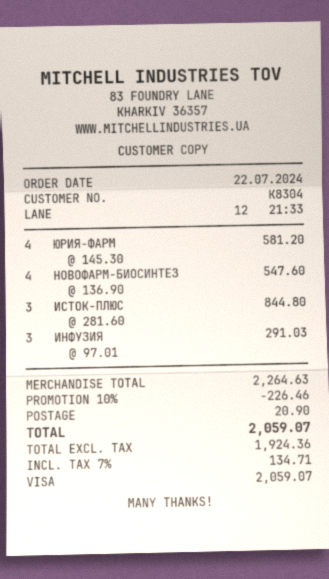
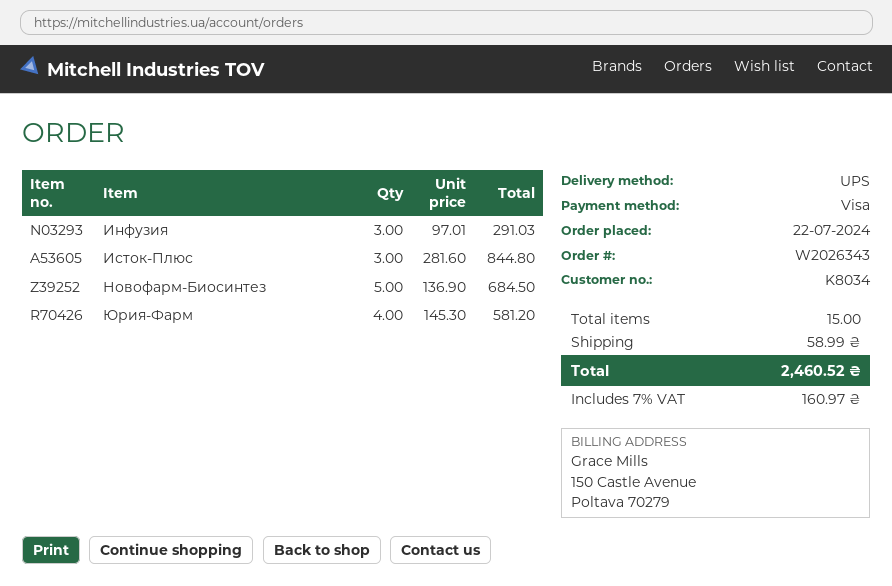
customer number: K8304 -> K8034
НОВОФАРМ-БИОСИНТЕЗ: 4 x 136.90 = 547.60 -> 5 x 136.90 = 684.50
discount: 10% = 226.46 -> none
shipping: 20.90 -> 58.99
tax: 7% = 134.71 -> 7% = 160.97
total: 2059.07 -> 2460.52

